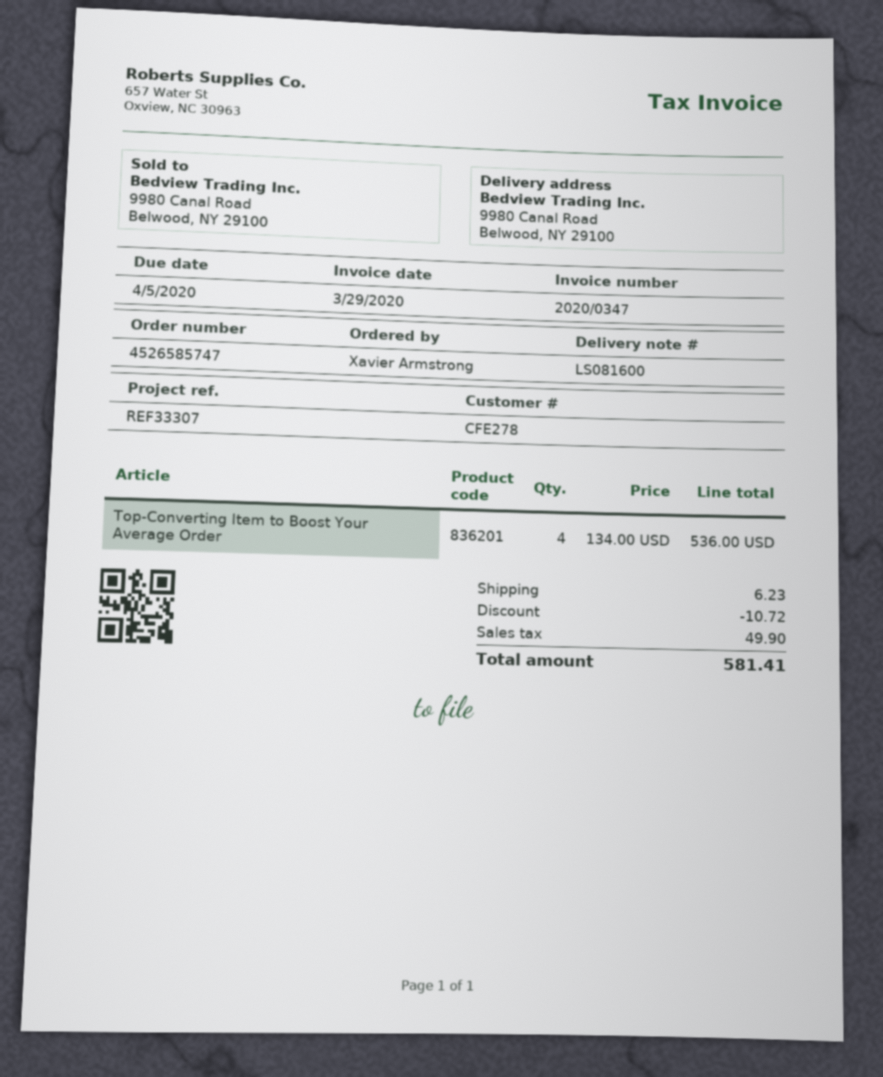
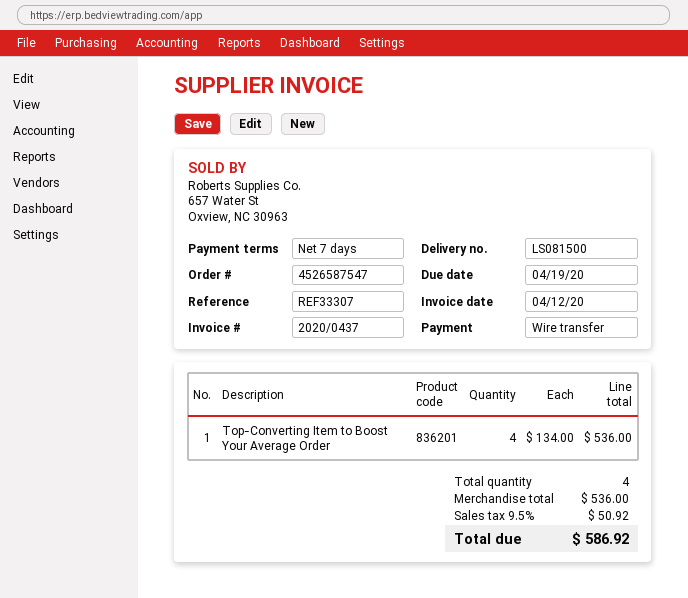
order number: 4526585747 -> 4526587547
delivery note number: LS081600 -> LS081500
invoice number: 2020/0347 -> 2020/0437
invoice date: 2020-03-29 -> 2020-04-12
due date: 2020-04-05 -> 2020-04-19
discount: 10.72 -> none
shipping: 6.23 -> none
tax: 49.90 -> 50.92
total: 581.41 -> 586.92

